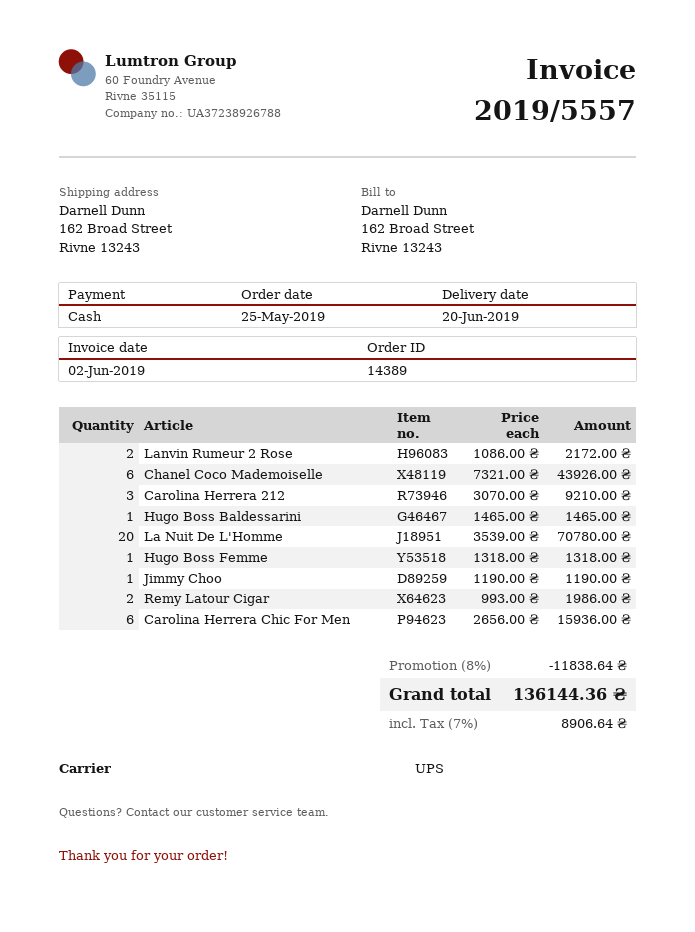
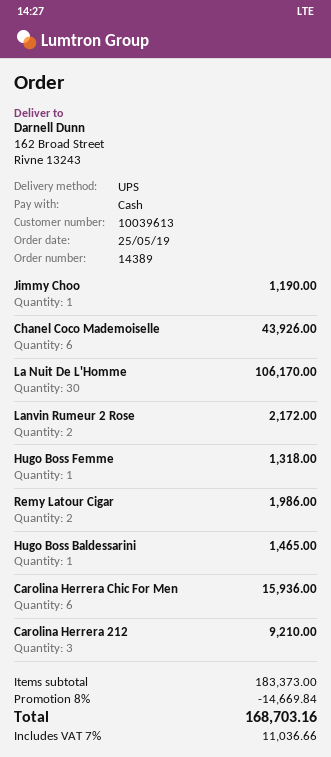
La Nuit De L'Homme: 20 for 70780.00 -> 30 for 106170.00
discount: 8% = 11838.64 -> 8% = 14669.84
tax: 7% = 8906.64 -> 7% = 11036.66
total: 136144.36 -> 168703.16

